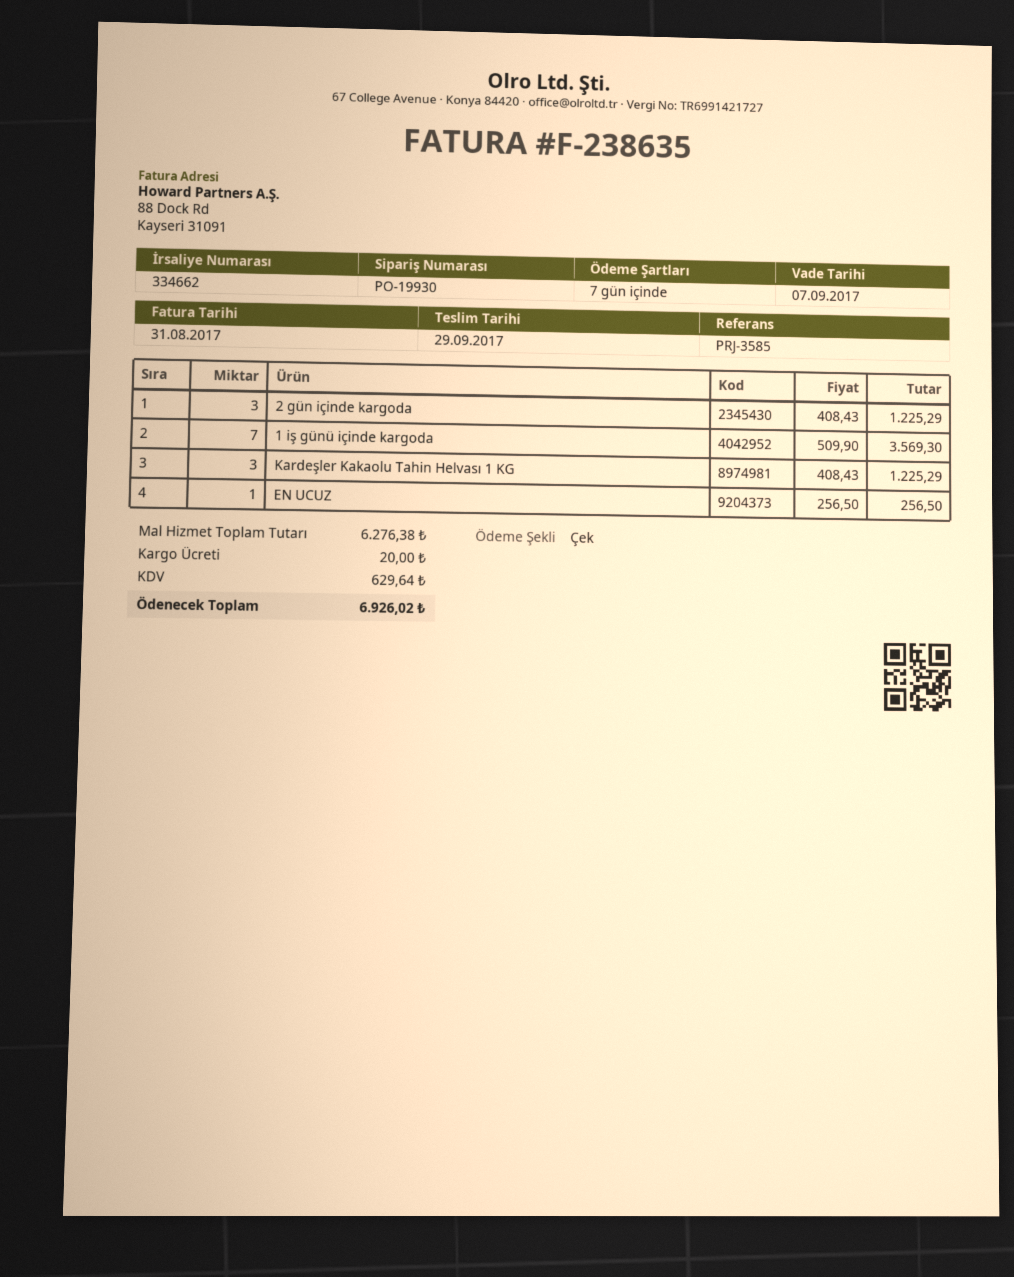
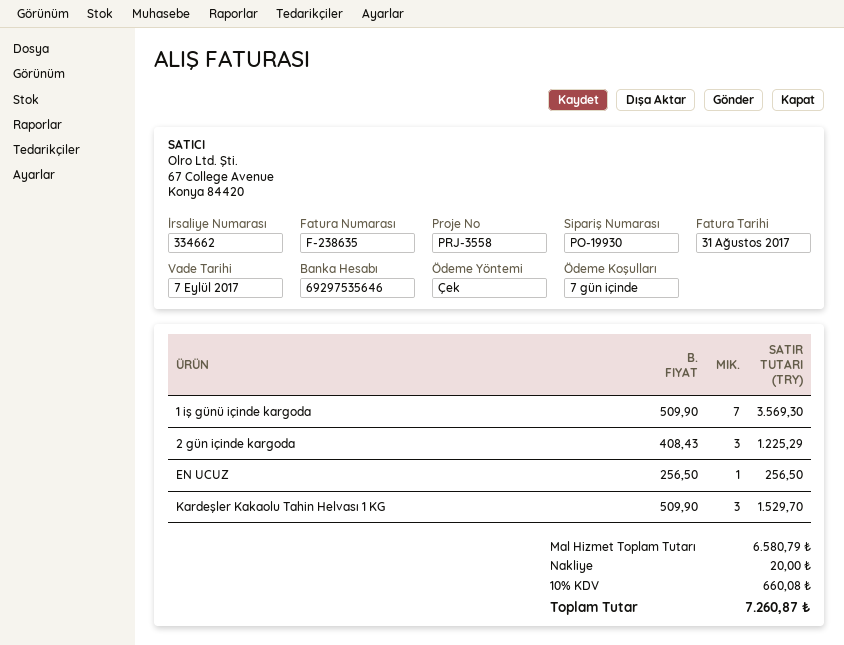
reference: PRJ-3585 -> PRJ-3558
Kardeşler Kakaolu Tahin Helvası 1 KG: 3 x 408.43 = 1225.29 -> 3 x 509.90 = 1529.70
subtotal: 6276.38 -> 6580.79
tax: 629.64 -> 660.08
total: 6926.02 -> 7260.87

